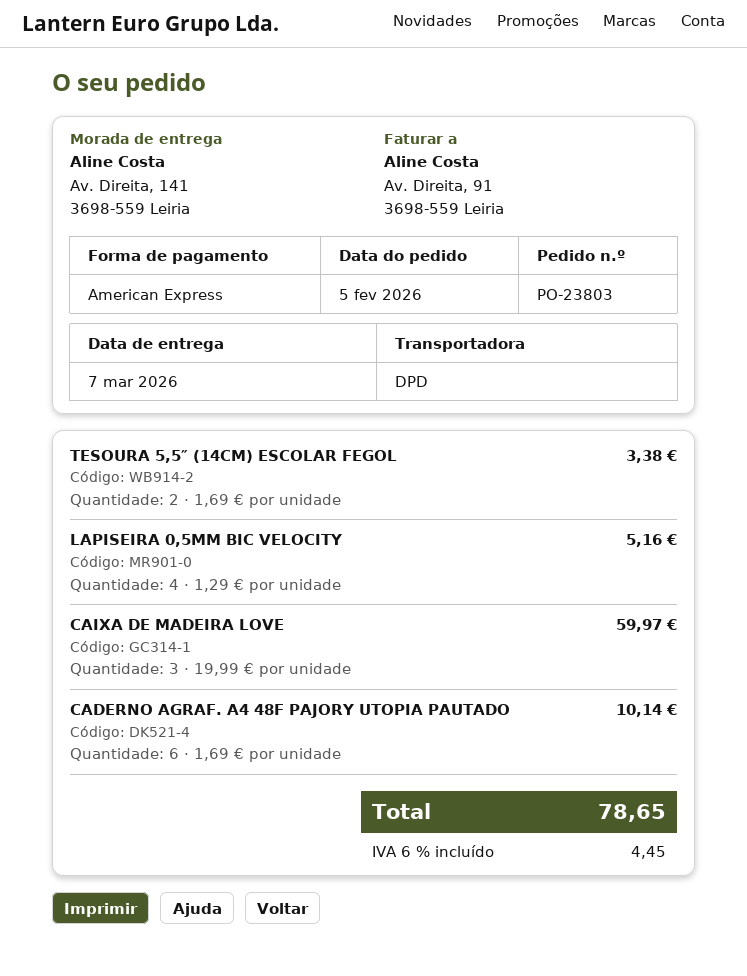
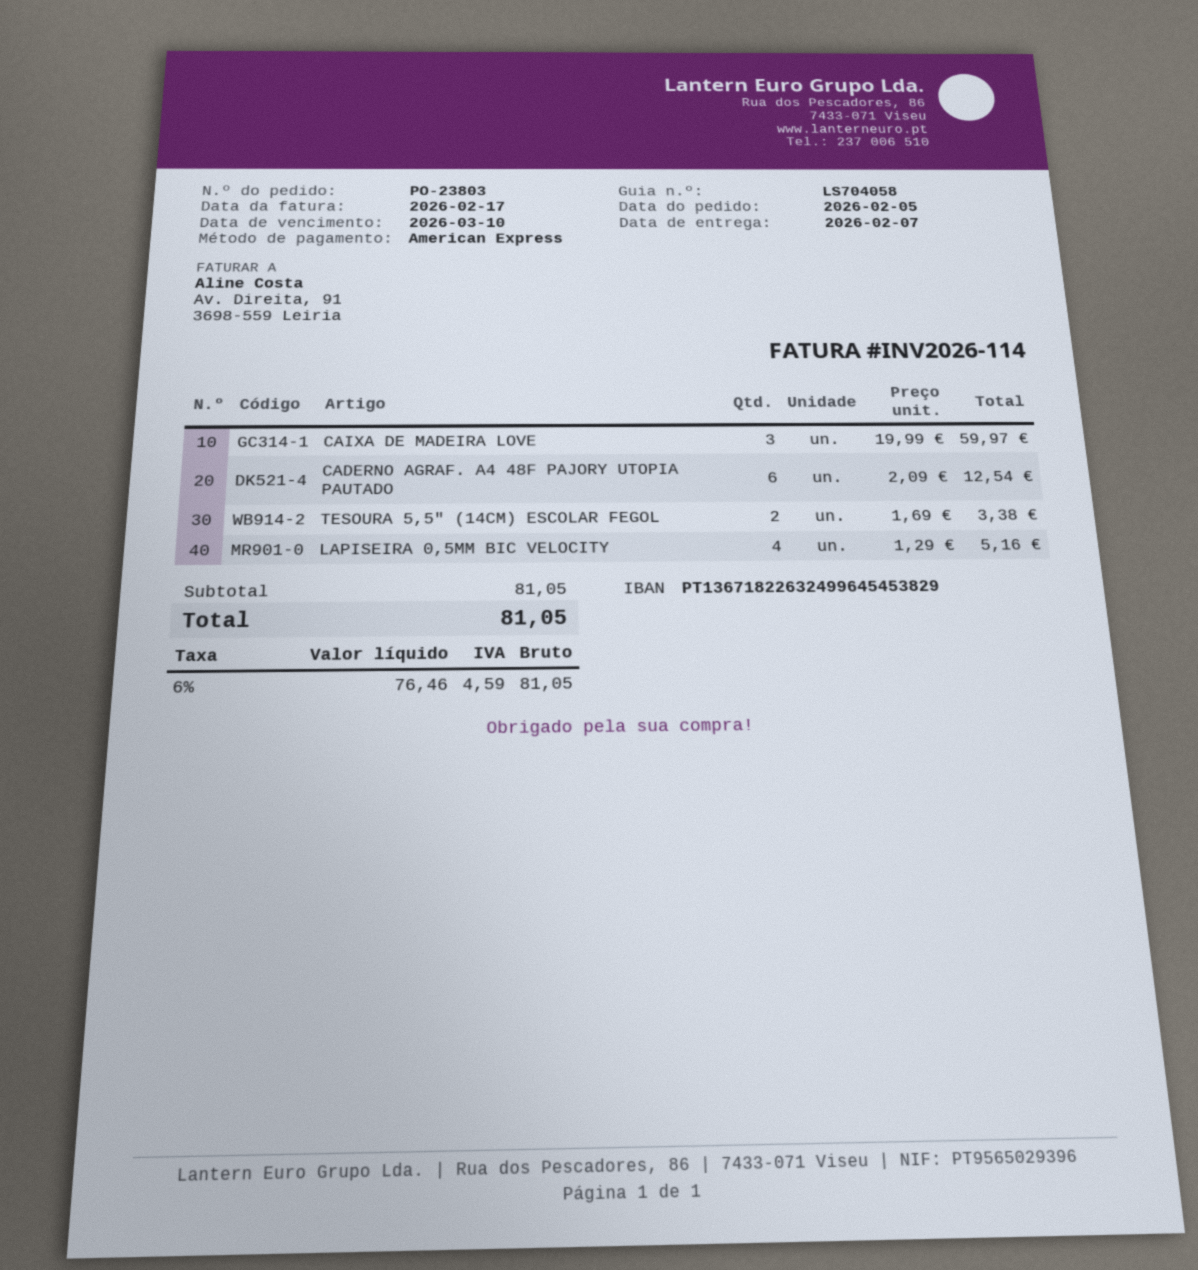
delivery date: 2026-03-07 -> 2026-02-07
CADERNO AGRAF. A4 48F PAJORY UTOPIA PAUTADO: 6 x 1.69 = 10.14 -> 6 x 2.09 = 12.54
tax: 6% = 4.45 -> 6% = 4.59
total: 78.65 -> 81.05

